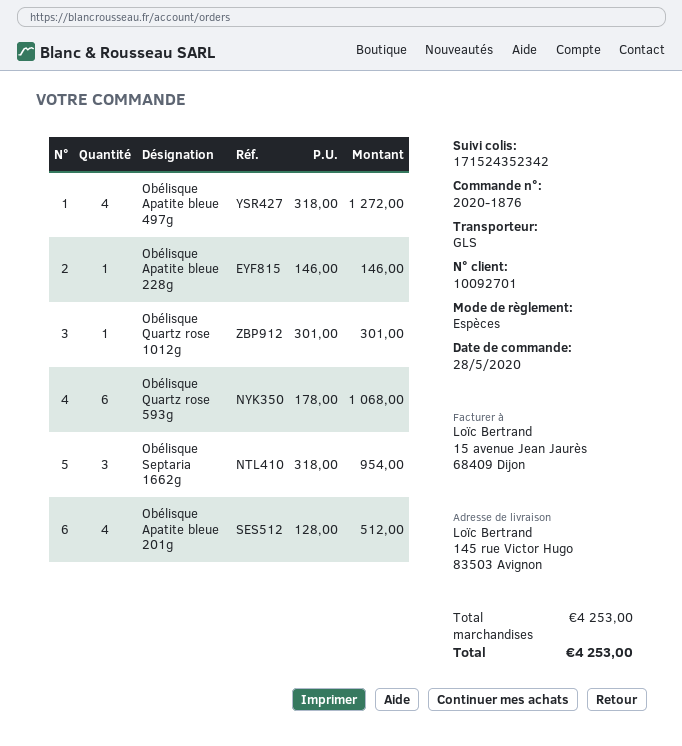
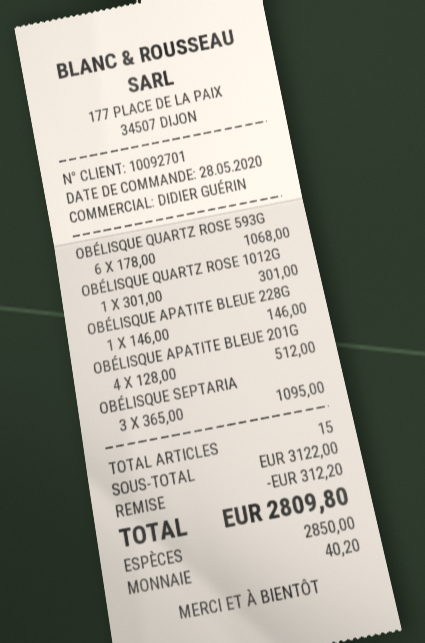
Obélisque Apatite bleue 497g: 4 x 318.00 = 1272.00 -> none
Obélisque Septaria 1662g: 3 x 318.00 = 954.00 -> 3 x 365.00 = 1095.00
subtotal: 4253.00 -> 3122.00
discount: none -> 312.20
total: 4253.00 -> 2809.80

